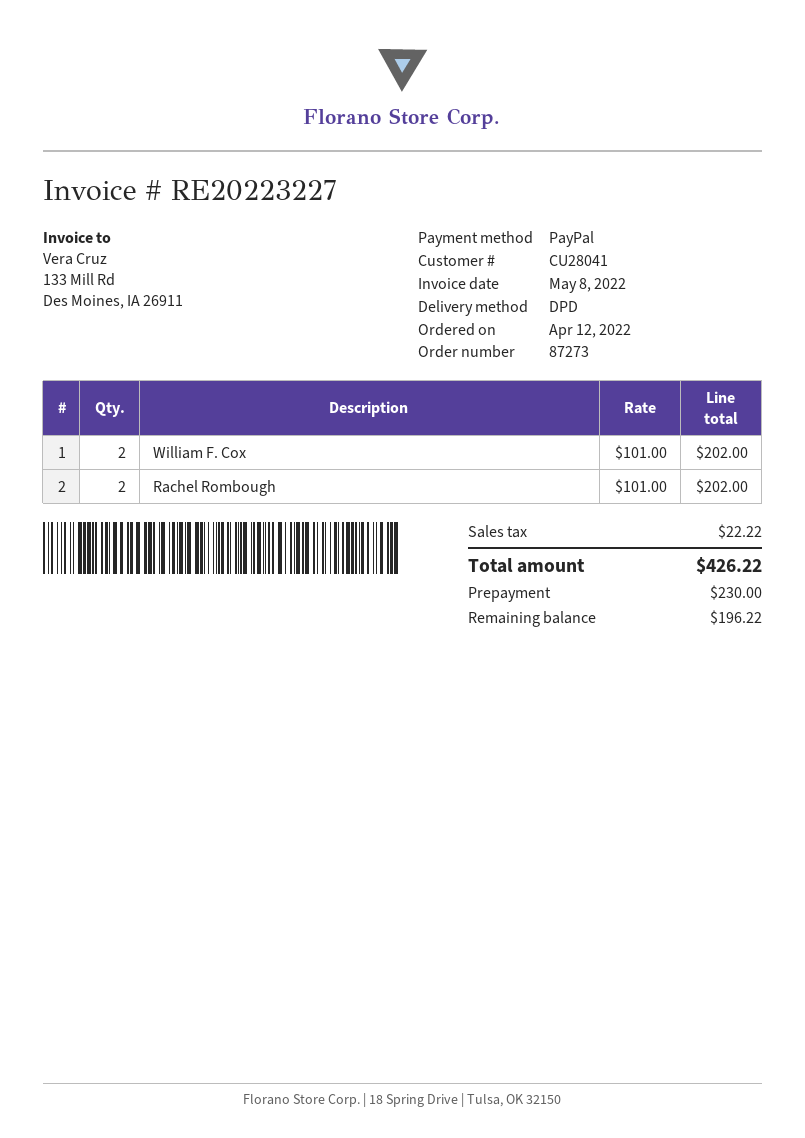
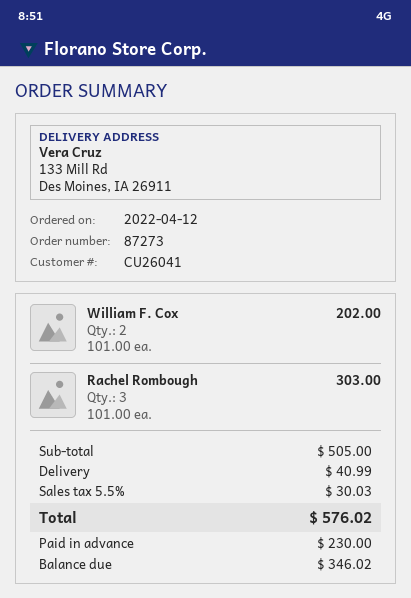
customer number: CU28041 -> CU26041
Rachel Rombough: 2 x 101.00 = 202.00 -> 3 x 101.00 = 303.00
shipping: none -> 40.99
tax: 22.22 -> 30.03
total: 426.22 -> 576.02
balance: 196.22 -> 346.02

